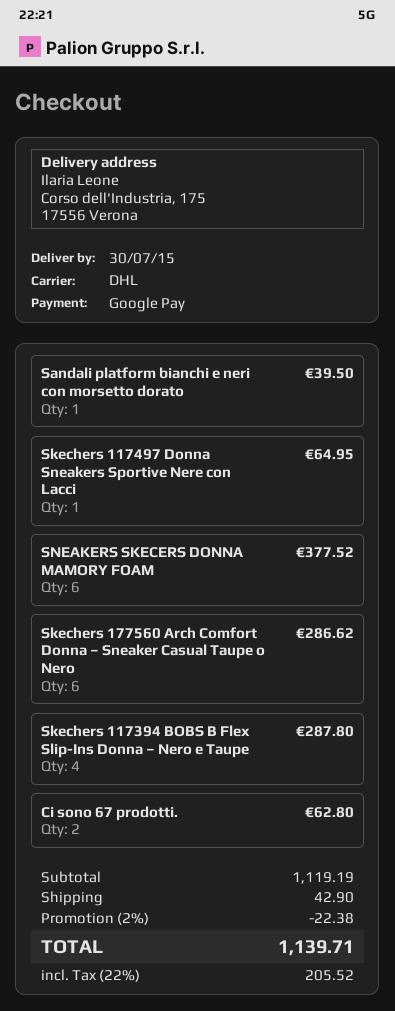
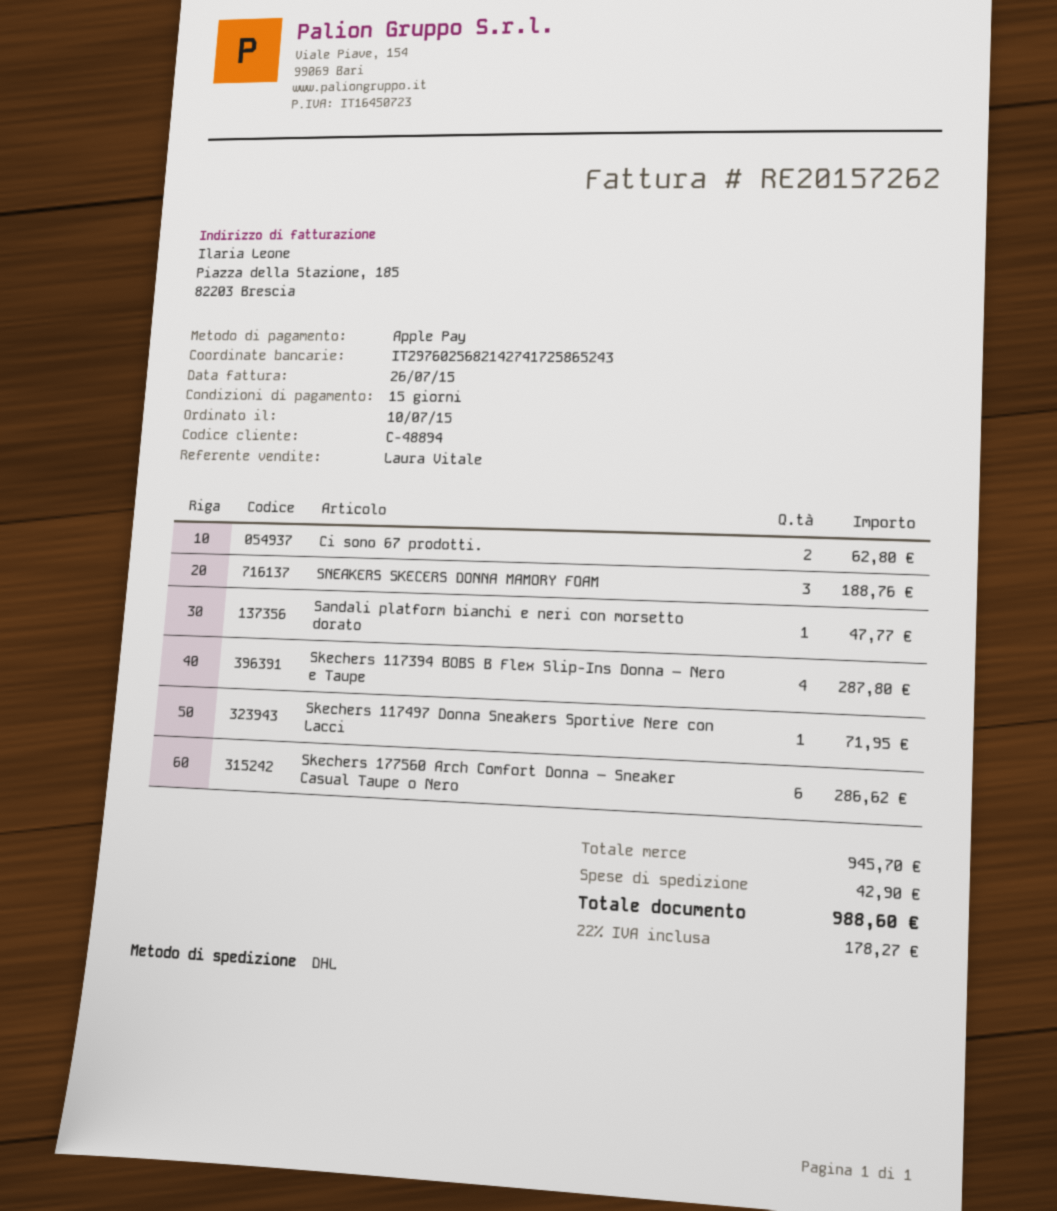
payment method: Google Pay -> Apple Pay
Sandali platform bianchi e neri con morsetto dorato: 1 for 39.50 -> 1 for 47.77
Skechers 117497 Donna Sneakers Sportive Nere con Lacci: 1 for 64.95 -> 1 for 71.95
SNEAKERS SKECERS DONNA MAMORY FOAM: 6 for 377.52 -> 3 for 188.76
subtotal: 1119.19 -> 945.70
discount: 2% = 22.38 -> none
tax: 22% = 205.52 -> 22% = 178.27
total: 1139.71 -> 988.60

